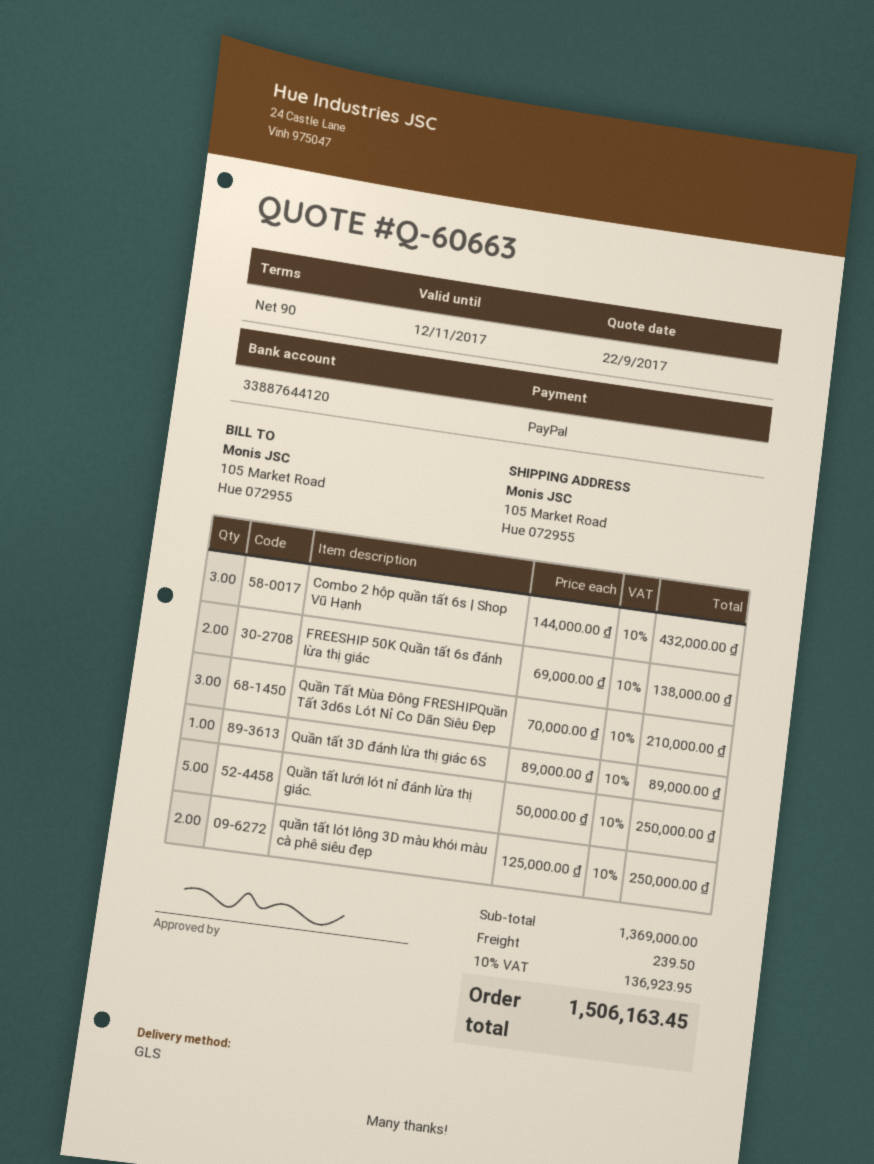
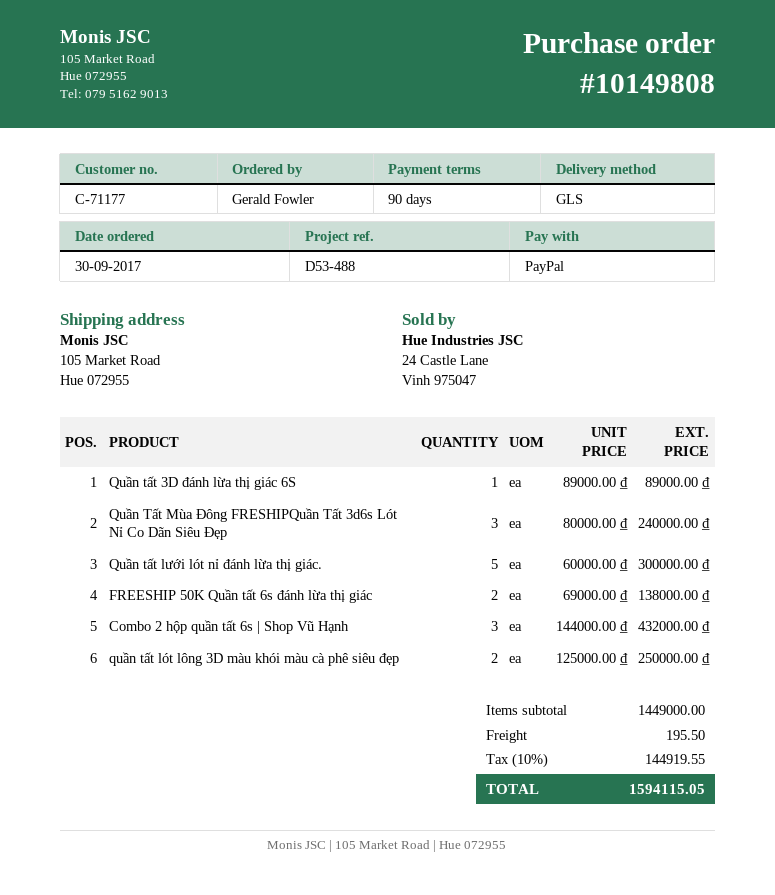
Quần Tất Mùa Đông FRESHIPQuần Tất 3d6s Lót Nỉ Co Dãn Siêu Đẹp: 3 x 70000.00 = 210000.00 -> 3 x 80000.00 = 240000.00
Quần tất lưới lót nỉ đánh lừa thị giác.: 5 x 50000.00 = 250000.00 -> 5 x 60000.00 = 300000.00
subtotal: 1369000.00 -> 1449000.00
shipping: 239.50 -> 195.50
tax: 10% = 136923.95 -> 10% = 144919.55
total: 1506163.45 -> 1594115.05

